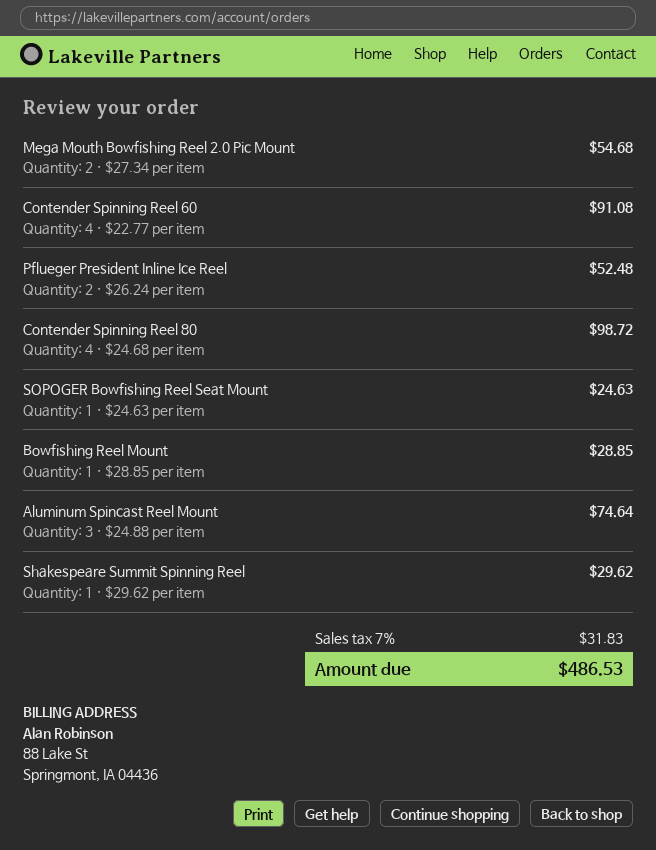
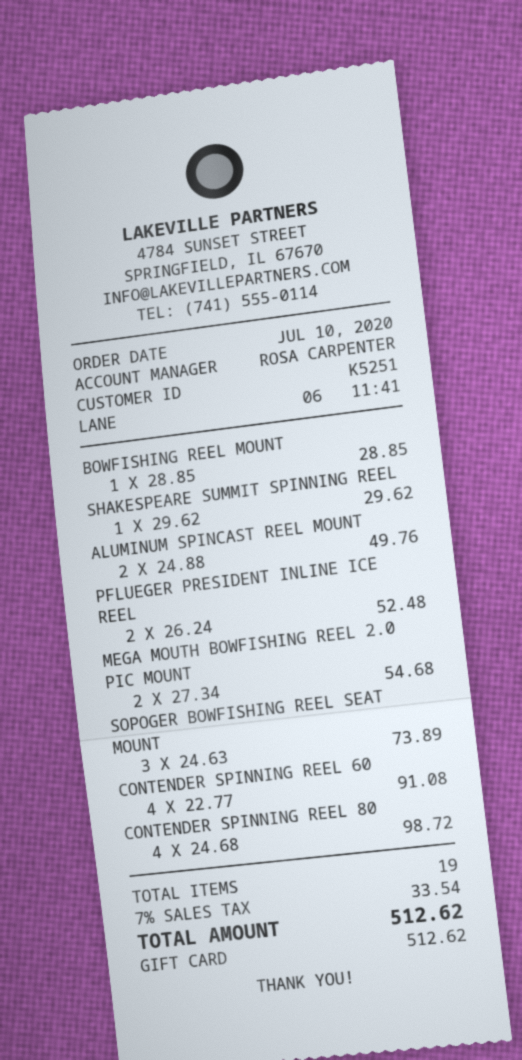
SOPOGER Bowfishing Reel Seat Mount: 1 x 24.63 = 24.63 -> 3 x 24.63 = 73.89
Aluminum Spincast Reel Mount: 3 x 24.88 = 74.64 -> 2 x 24.88 = 49.76
tax: 7% = 31.83 -> 7% = 33.54
total: 486.53 -> 512.62

